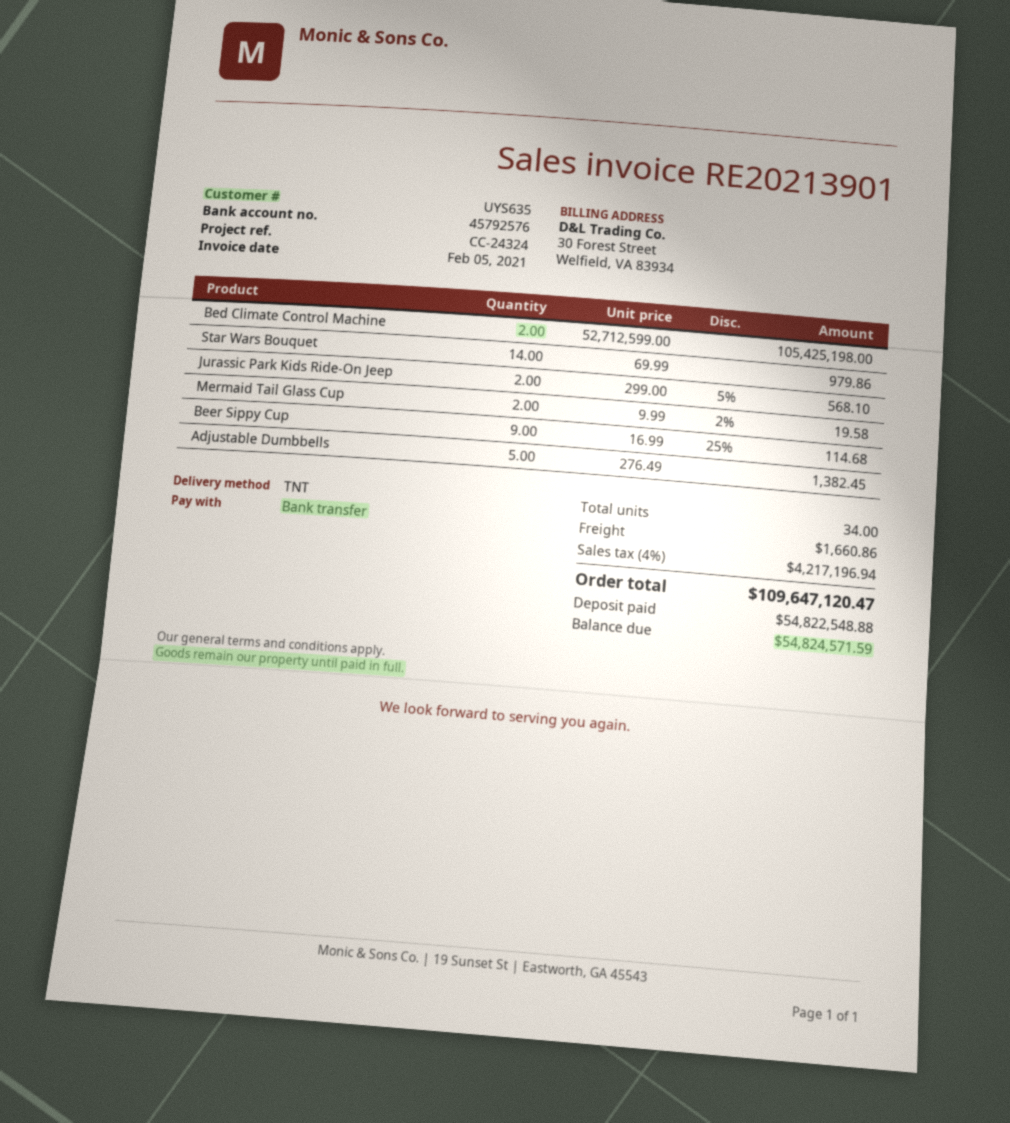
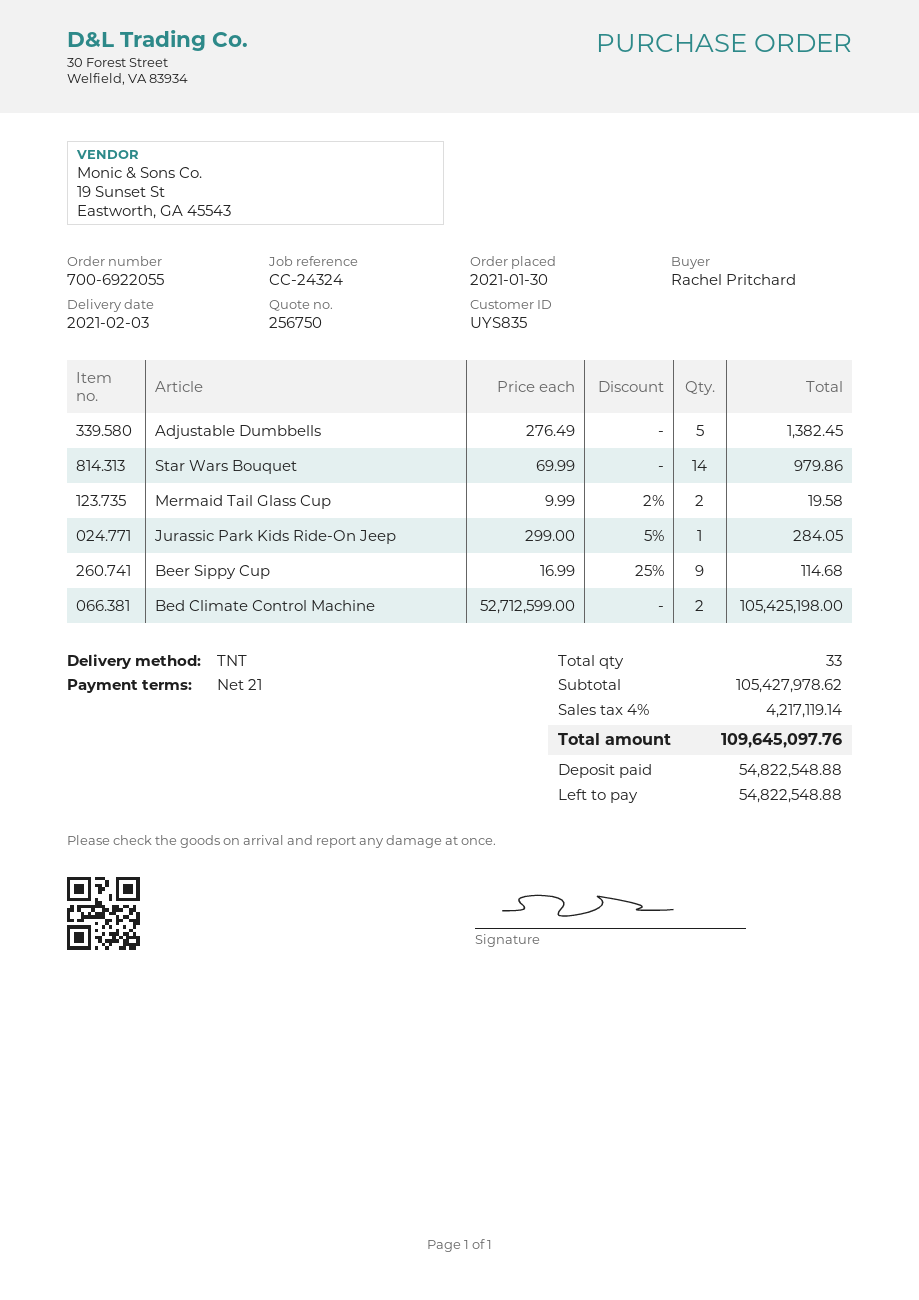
customer number: UYS635 -> UYS835
Jurassic Park Kids Ride-On Jeep: 2 x 299.00 - 5% = 568.10 -> 1 x 299.00 - 5% = 284.05
total quantity: 34 -> 33
shipping: 1660.86 -> none
tax: 4% = 4217196.94 -> 4% = 4217119.14
total: 109647120.47 -> 109645097.76
balance: 54824571.59 -> 54822548.88

